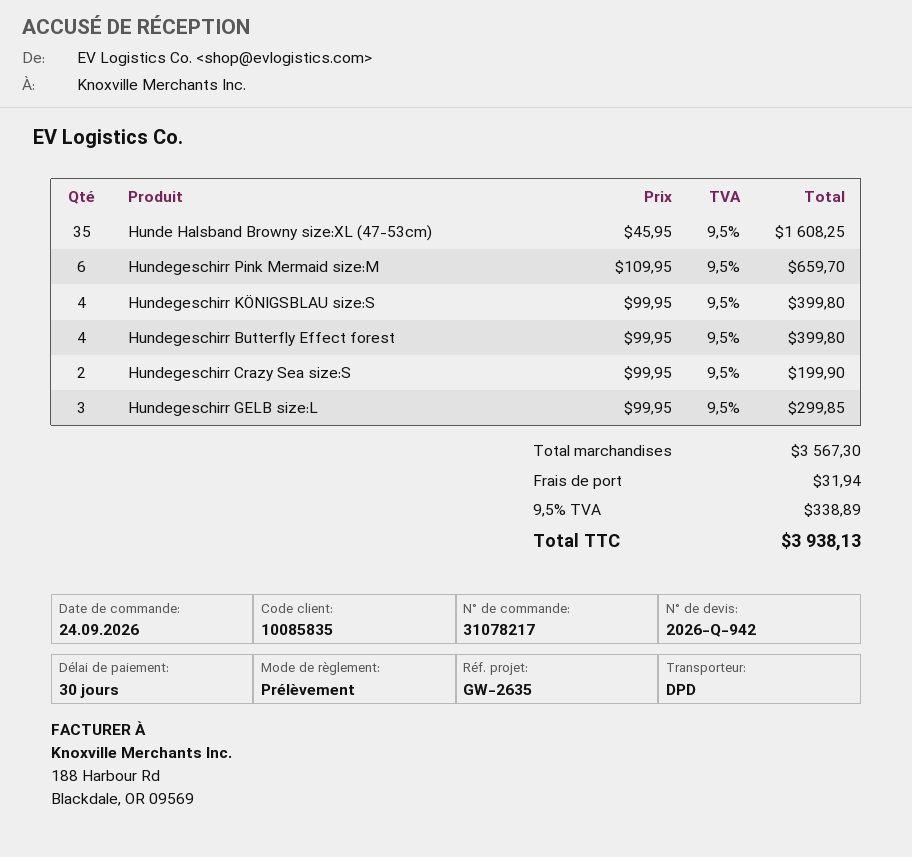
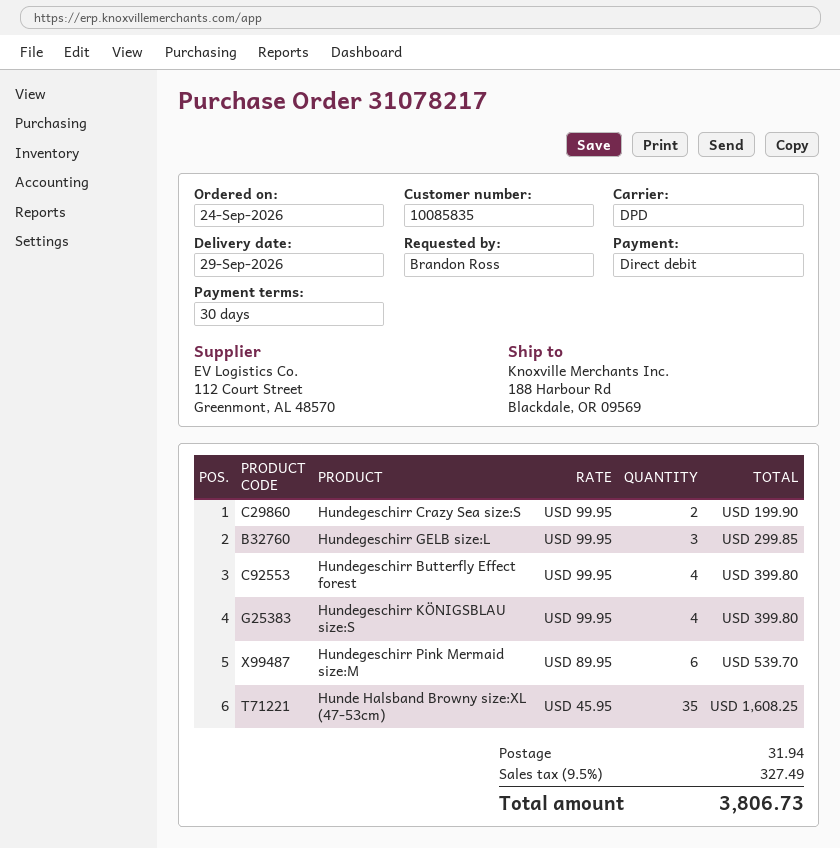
Hundegeschirr Pink Mermaid size:M: 6 x 109.95 = 659.70 -> 6 x 89.95 = 539.70
tax: 9.5% = 338.89 -> 9.5% = 327.49
total: 3938.13 -> 3806.73

